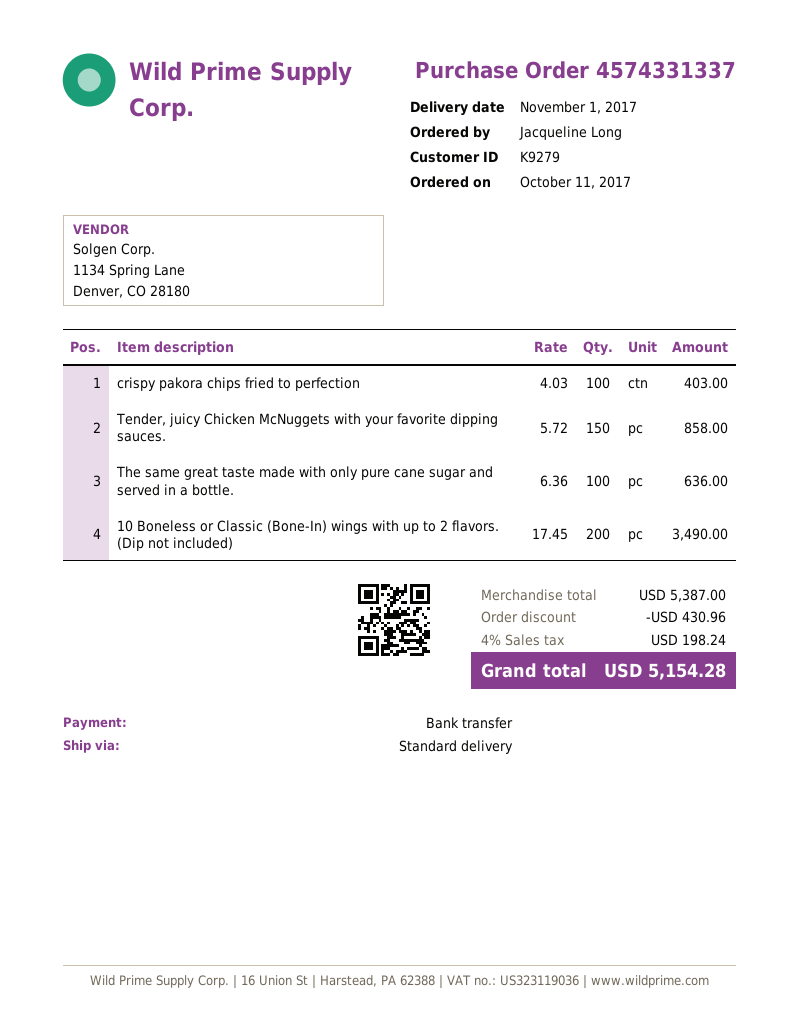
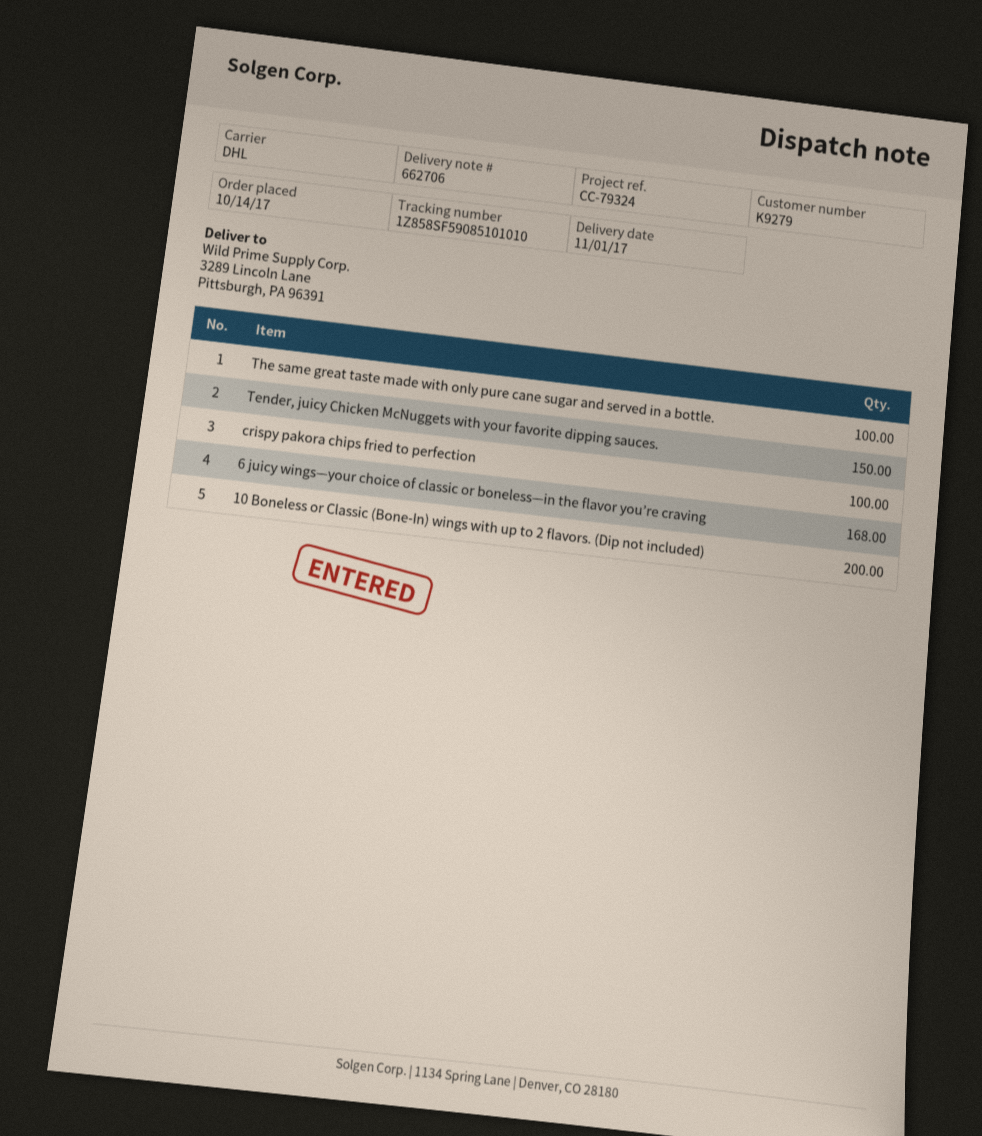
order date: 2017-10-11 -> 2017-10-14
shipping method: standard -> DHL
6 juicy wings—your choice of classic or boneless—in the flavor you’re craving: none -> 168

